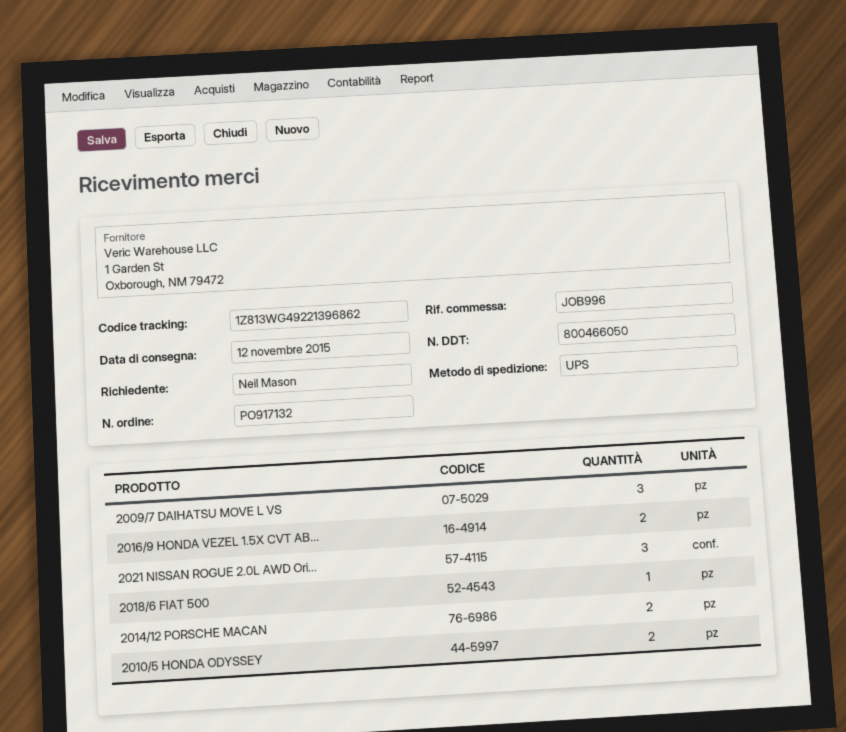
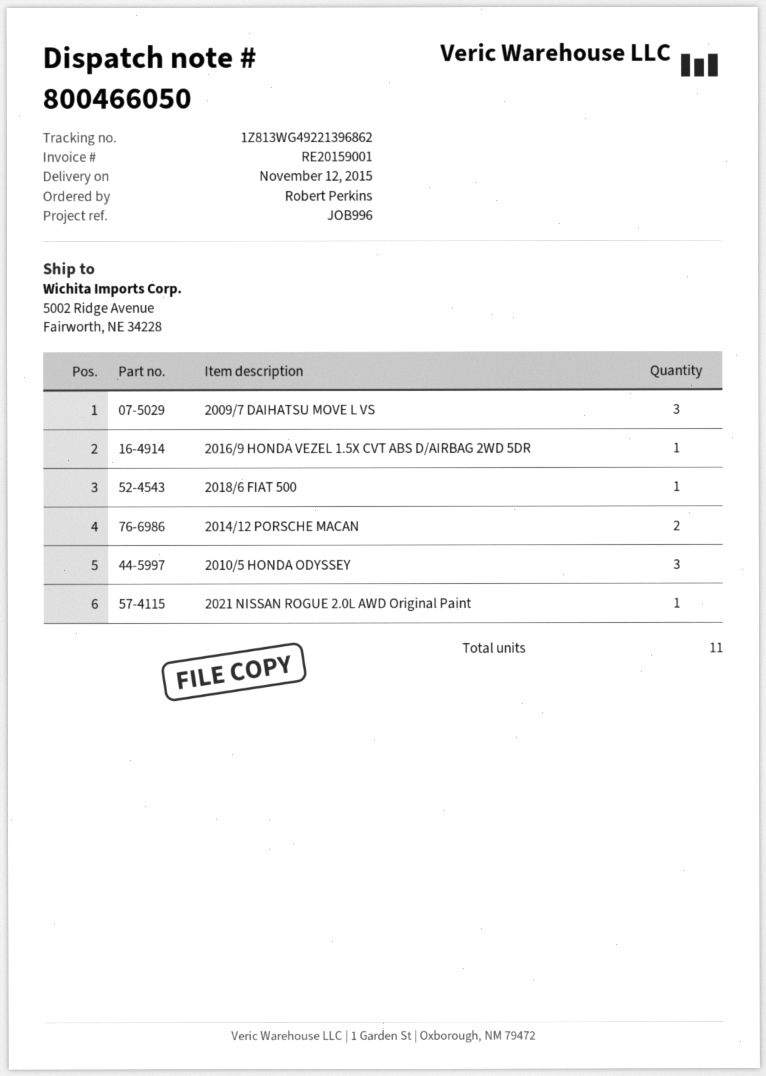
ordered by: Neil Mason -> Robert Perkins
2016/9 HONDA VEZEL 1.5X CVT AB...: 2 -> 1
2021 NISSAN ROGUE 2.0L AWD Ori...: 3 -> 1
2010/5 HONDA ODYSSEY: 2 -> 3

